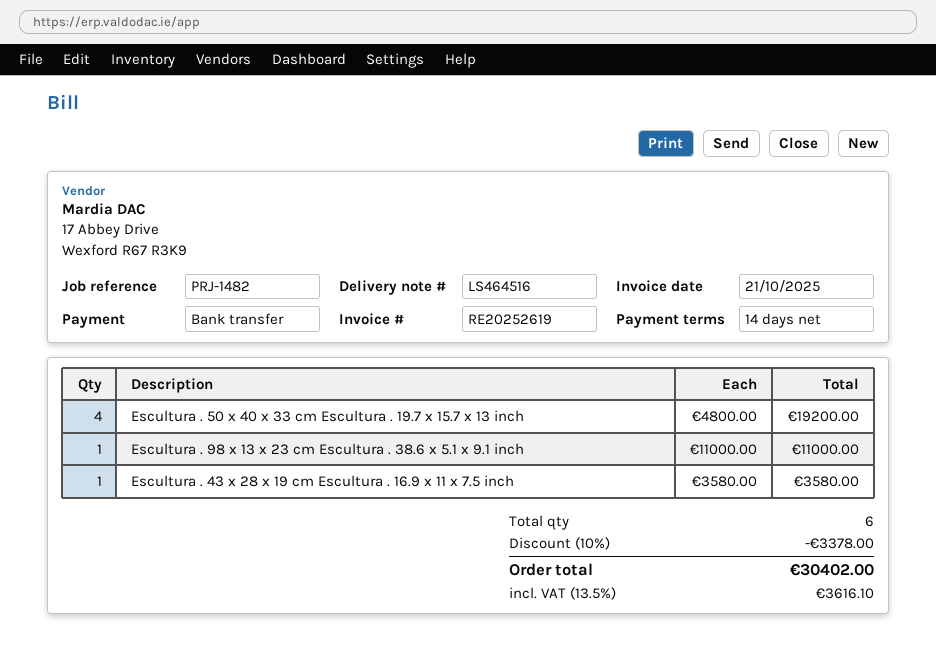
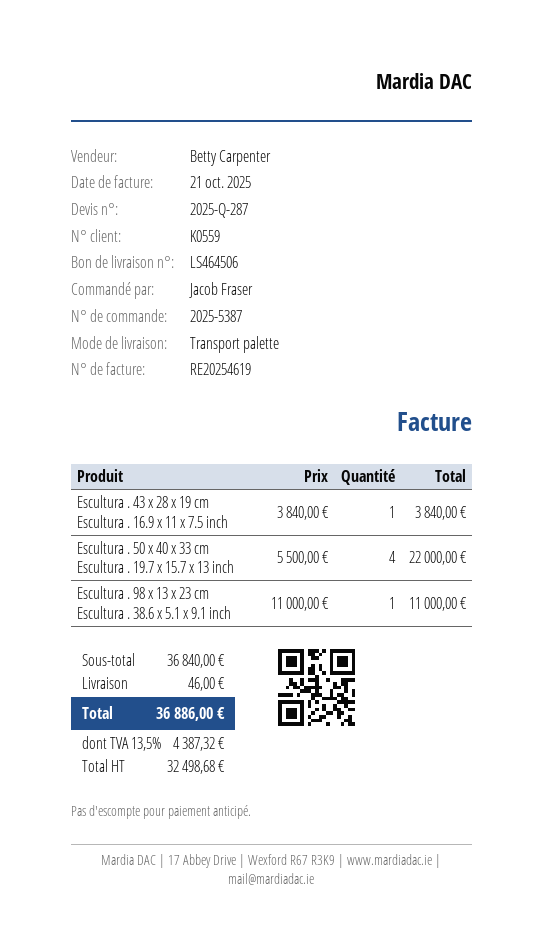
delivery note number: LS464516 -> LS464506
invoice number: RE20252619 -> RE20254619
Escultura . 50 x 40 x 33 cm Escultura . 19.7 x 15.7 x 13 inch: 4 x 4800.00 = 19200.00 -> 4 x 5500.00 = 22000.00
Escultura . 43 x 28 x 19 cm Escultura . 16.9 x 11 x 7.5 inch: 1 x 3580.00 = 3580.00 -> 1 x 3840.00 = 3840.00
discount: 10% = 3378.00 -> none
shipping: none -> 46.00
tax: 13.5% = 3616.10 -> 13.5% = 4387.32
total: 30402.00 -> 36886.00

